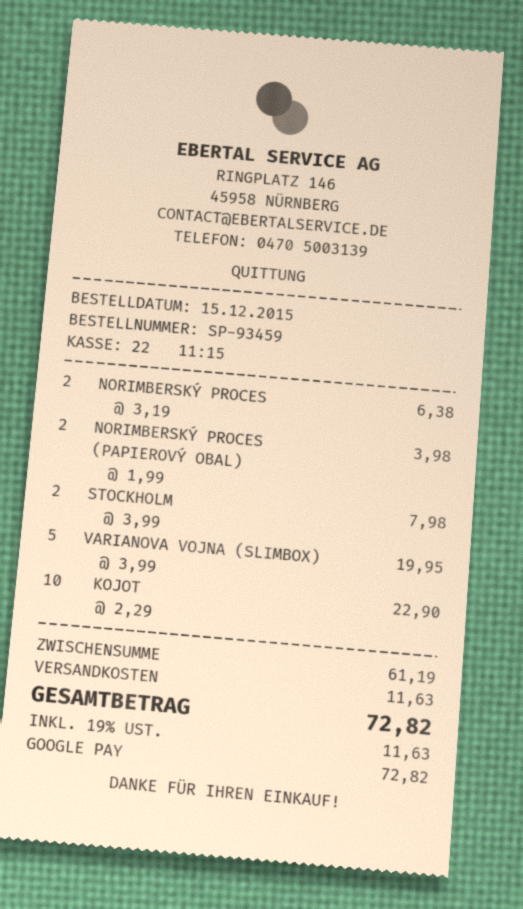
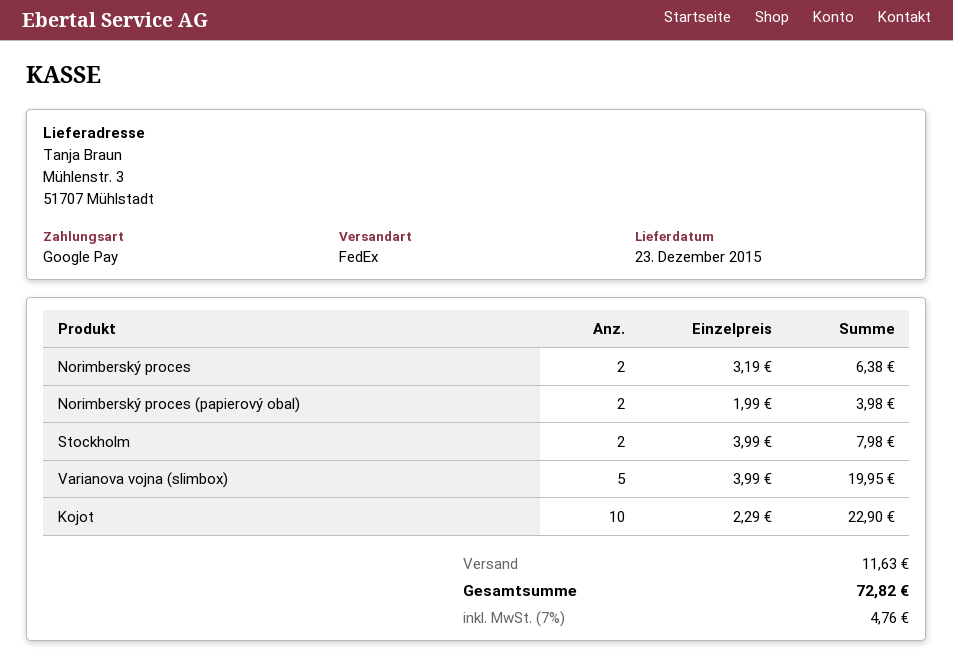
tax: 19% = 11.63 -> 7% = 4.76

